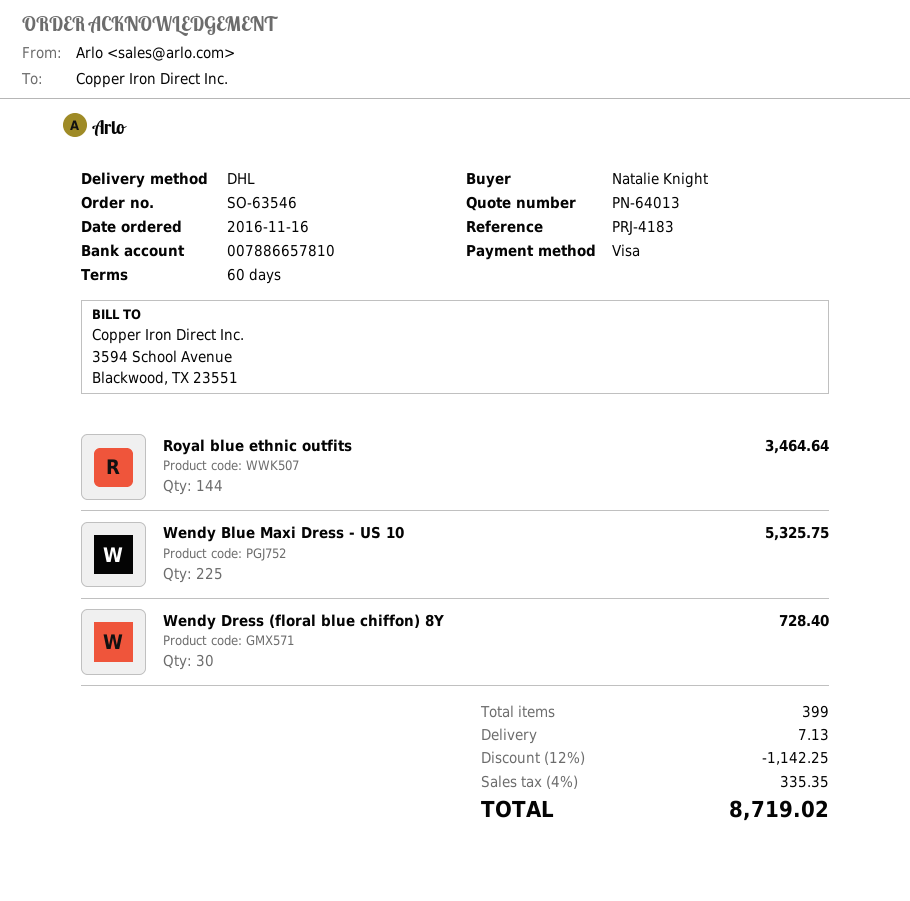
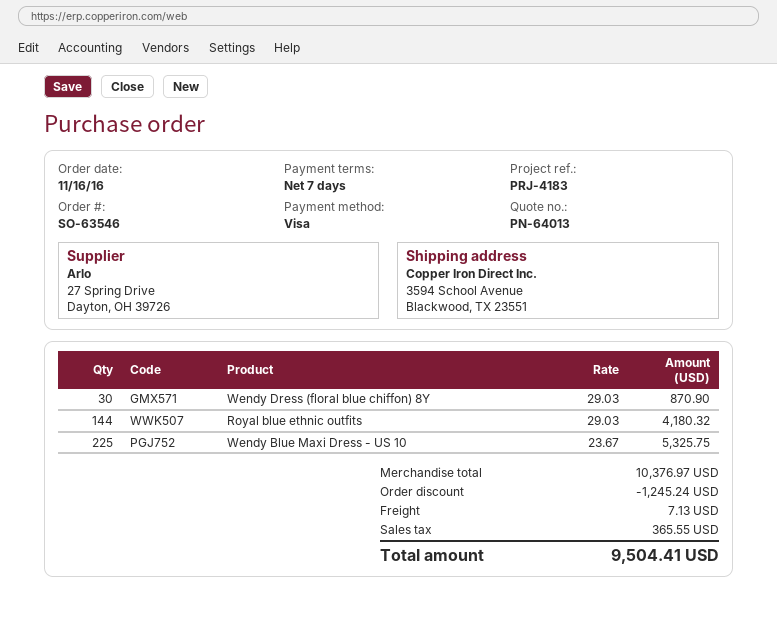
payment terms: 60 days -> 7 days
Royal blue ethnic outfits: 144 for 3464.64 -> 144 for 4180.32
Wendy Dress (floral blue chiffon) 8Y: 30 for 728.40 -> 30 for 870.90
discount: 1142.25 -> 1245.24
tax: 335.35 -> 365.55
total: 8719.02 -> 9504.41

